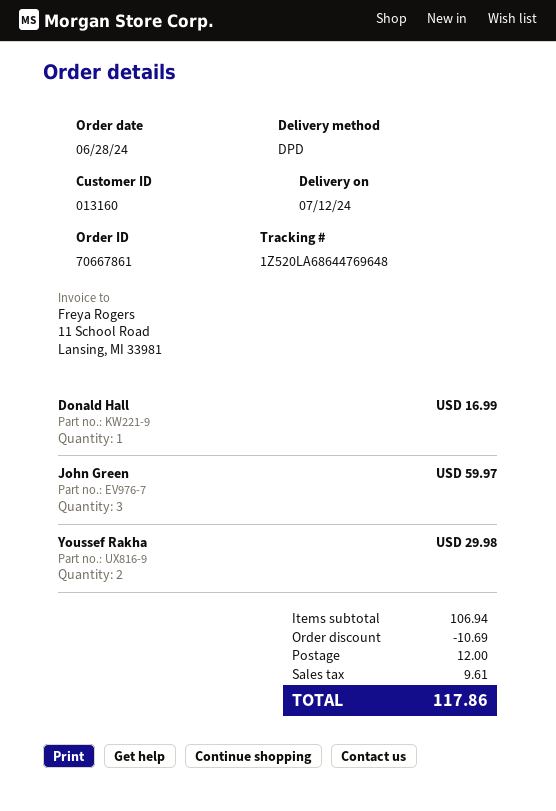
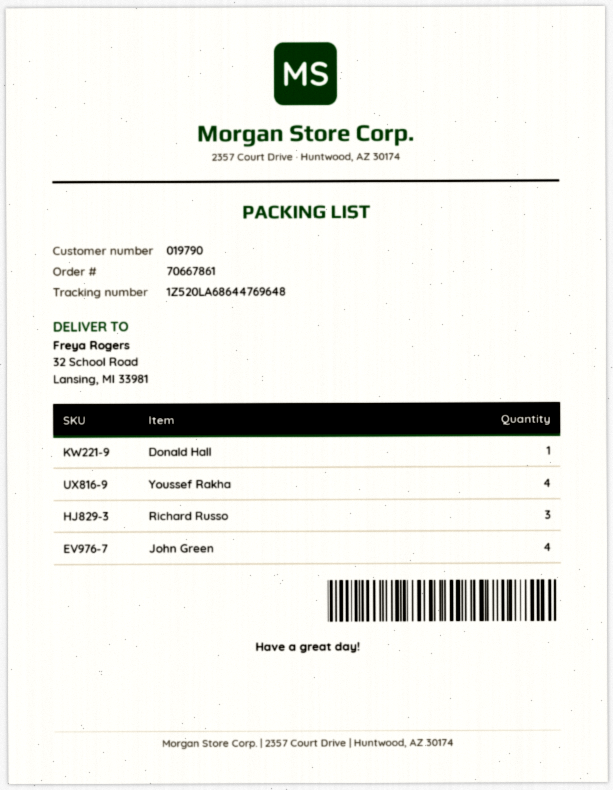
customer number: 013160 -> 019790
John Green: 3 -> 4
Youssef Rakha: 2 -> 4
Richard Russo: none -> 3

